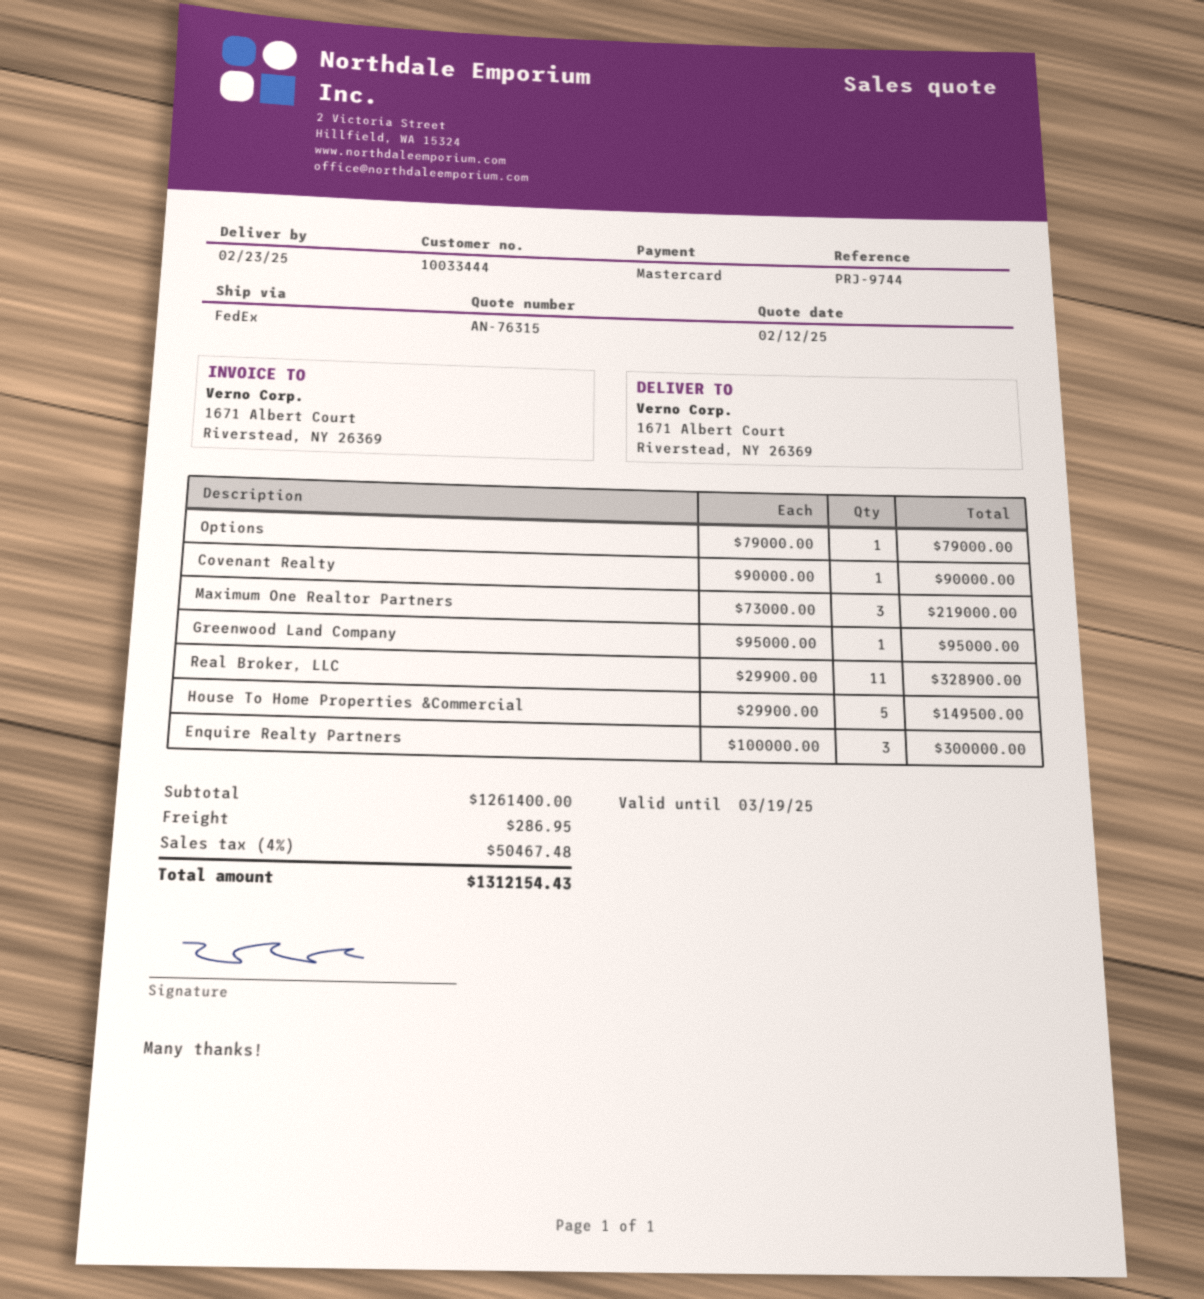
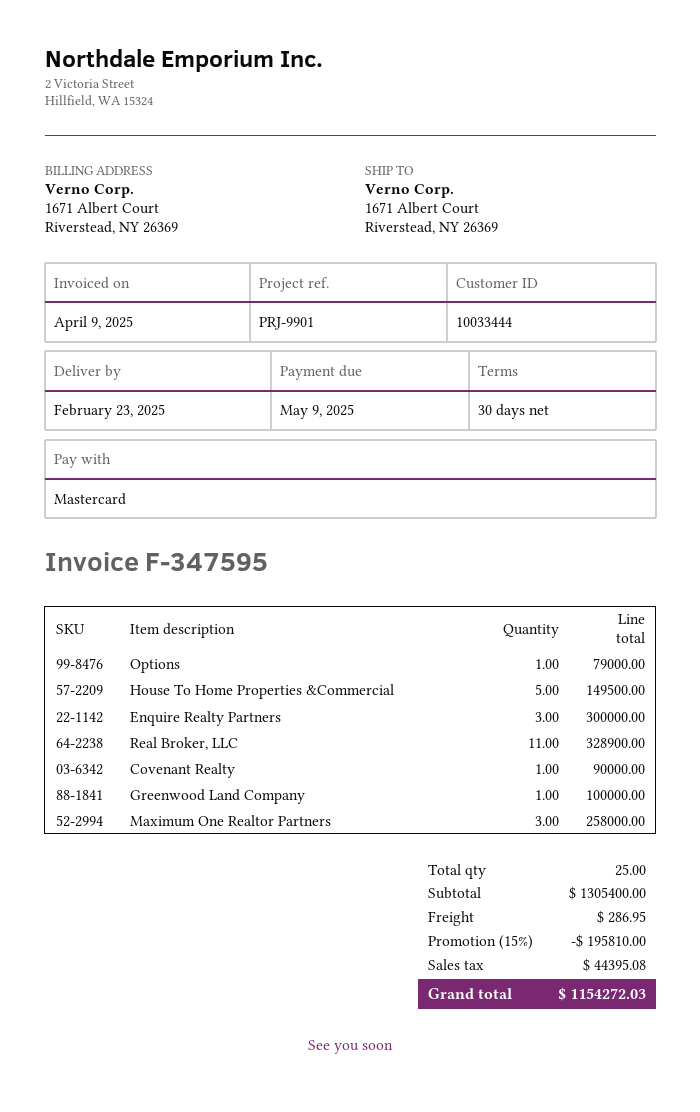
reference: PRJ-9744 -> PRJ-9901
Maximum One Realtor Partners: 3 for 219000.00 -> 3 for 258000.00
Greenwood Land Company: 1 for 95000.00 -> 1 for 100000.00
subtotal: 1261400.00 -> 1305400.00
discount: none -> 15% = 195810.00
tax: 50467.48 -> 44395.08
total: 1312154.43 -> 1154272.03

